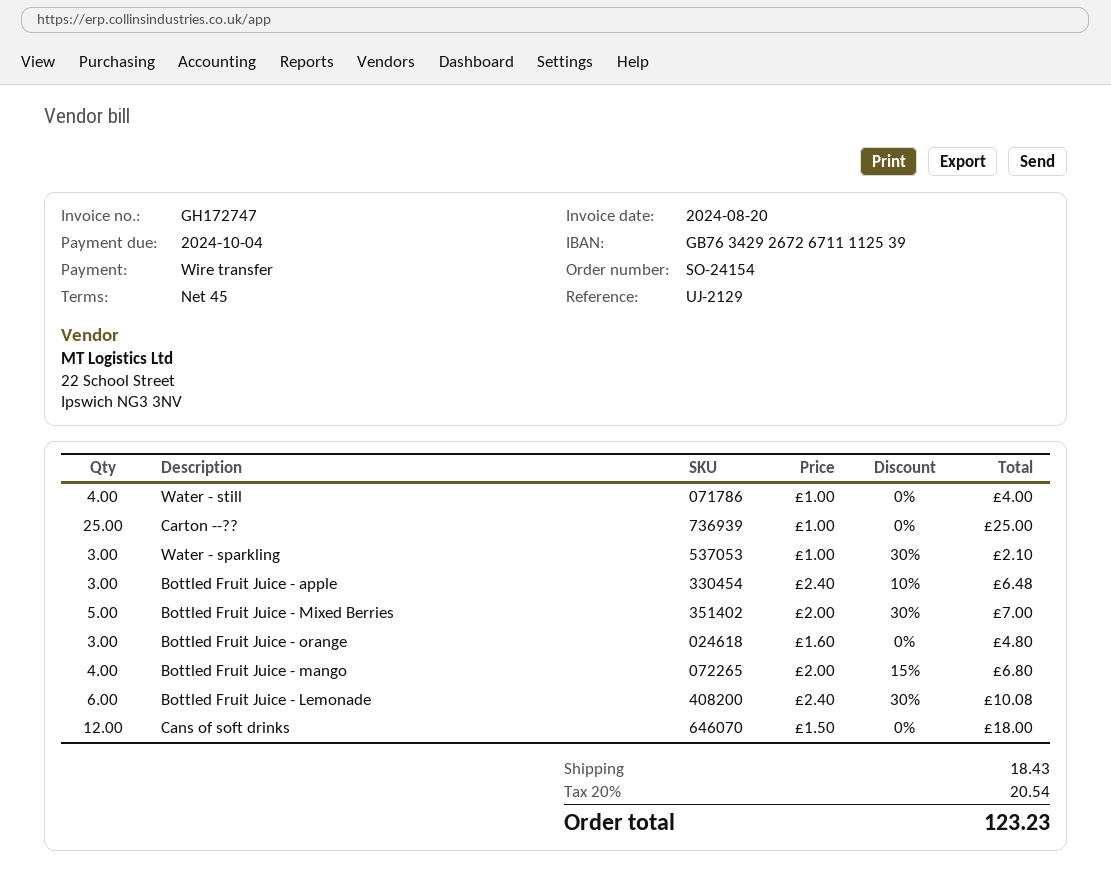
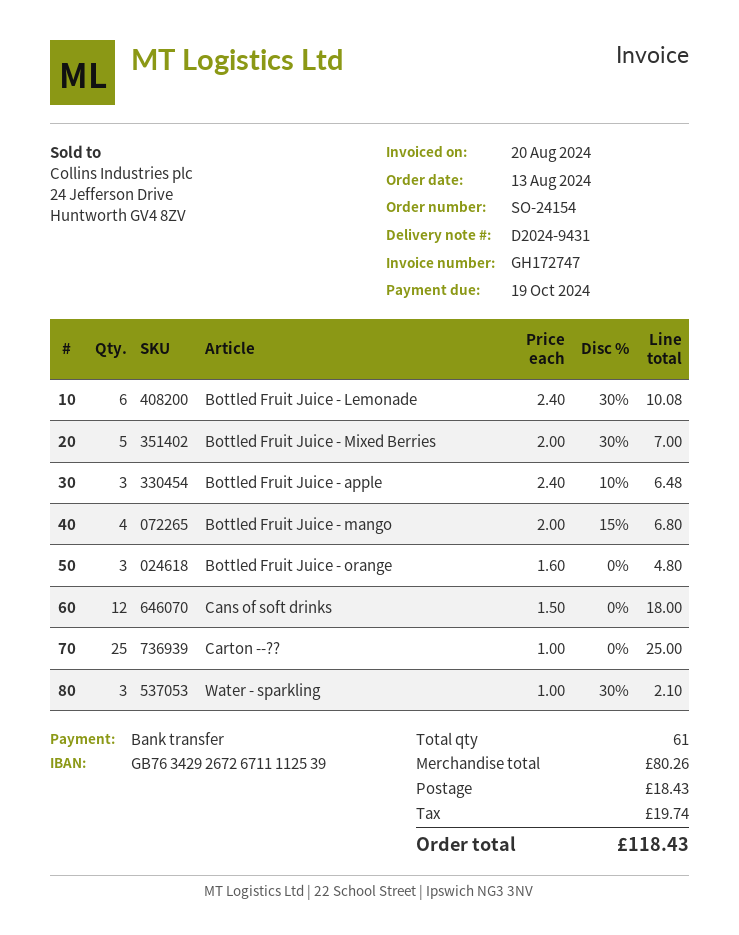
due date: 2024-10-04 -> 2024-10-19
Water - still: 4 x 1.00 = 4.00 -> none
tax: 20.54 -> 19.74
total: 123.23 -> 118.43

